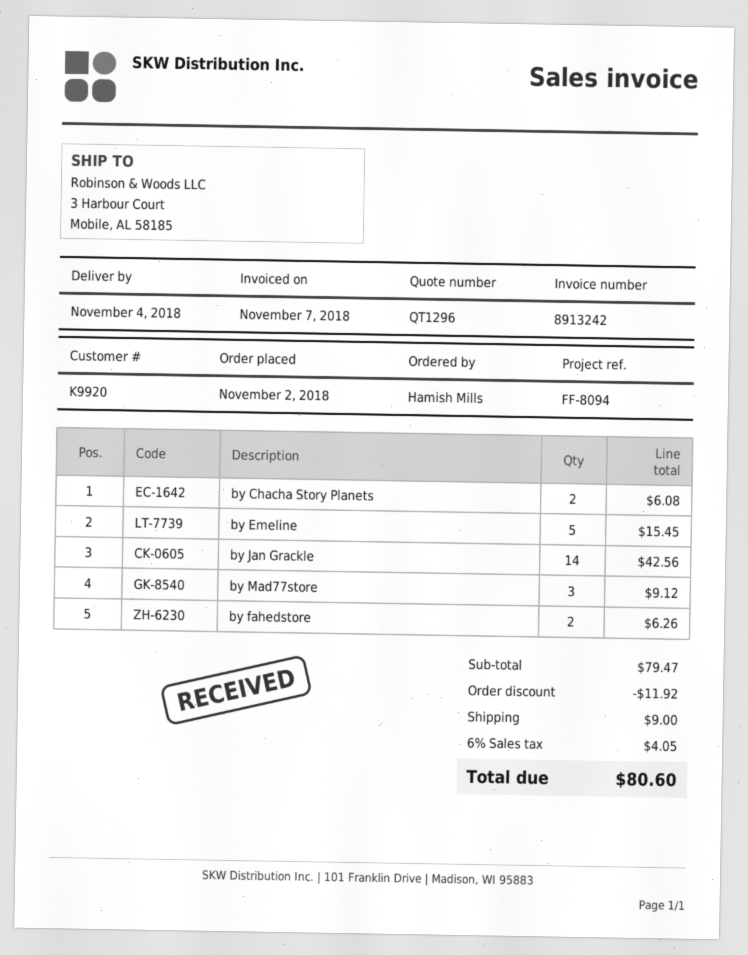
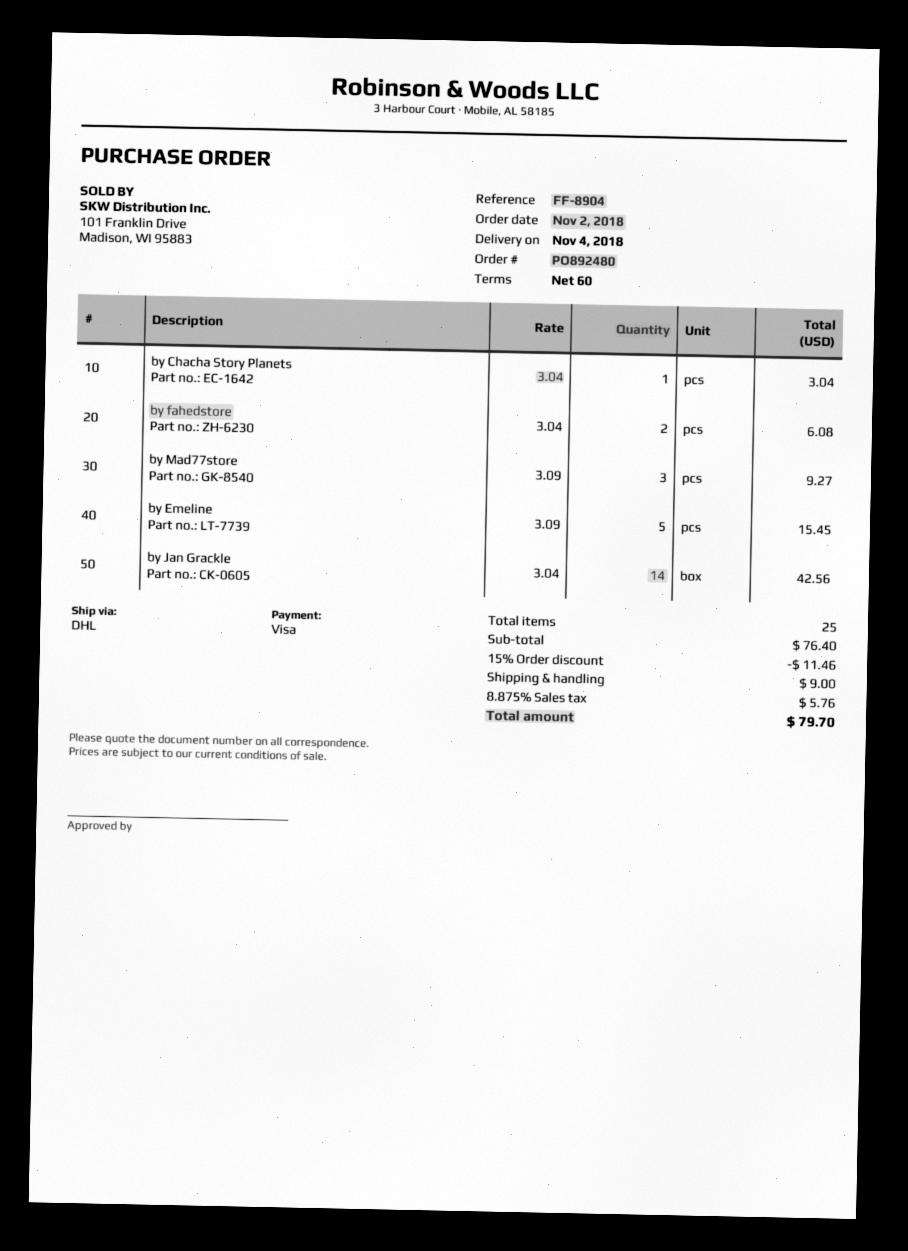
reference: FF-8094 -> FF-8904
by Chacha Story Planets: 2 for 6.08 -> 1 for 3.04
by Mad77store: 3 for 9.12 -> 3 for 9.27
by fahedstore: 2 for 6.26 -> 2 for 6.08
subtotal: 79.47 -> 76.40
discount: 11.92 -> 11.46
tax: 6% = 4.05 -> 8.875% = 5.76
total: 80.60 -> 79.70

